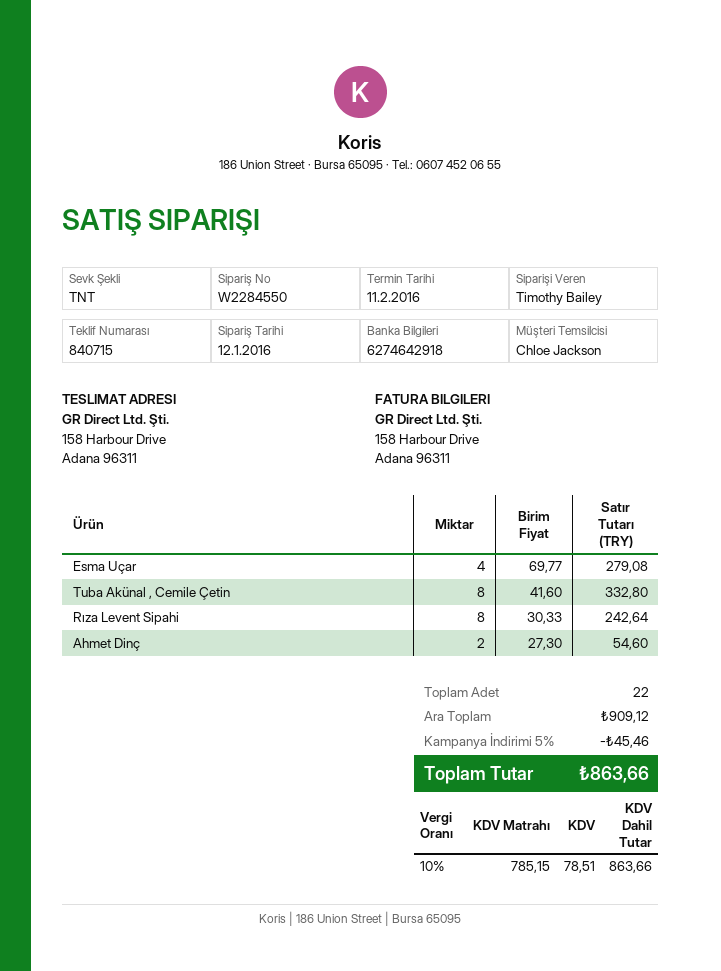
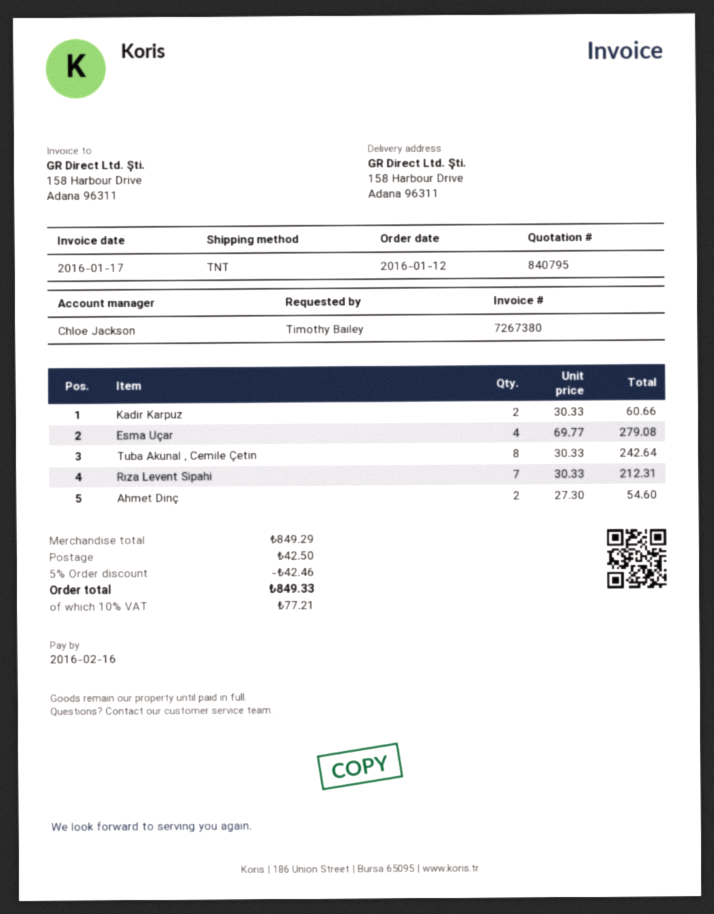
quote number: 840715 -> 840795
Tuba Akünal , Cemile Çetin: 8 x 41.60 = 332.80 -> 8 x 30.33 = 242.64
Rıza Levent Sipahi: 8 x 30.33 = 242.64 -> 7 x 30.33 = 212.31
Kadir Karpuz: none -> 2 x 30.33 = 60.66
subtotal: 909.12 -> 849.29
discount: 5% = 45.46 -> 5% = 42.46
shipping: none -> 42.50
tax: 10% = 78.51 -> 10% = 77.21
total: 863.66 -> 849.33

